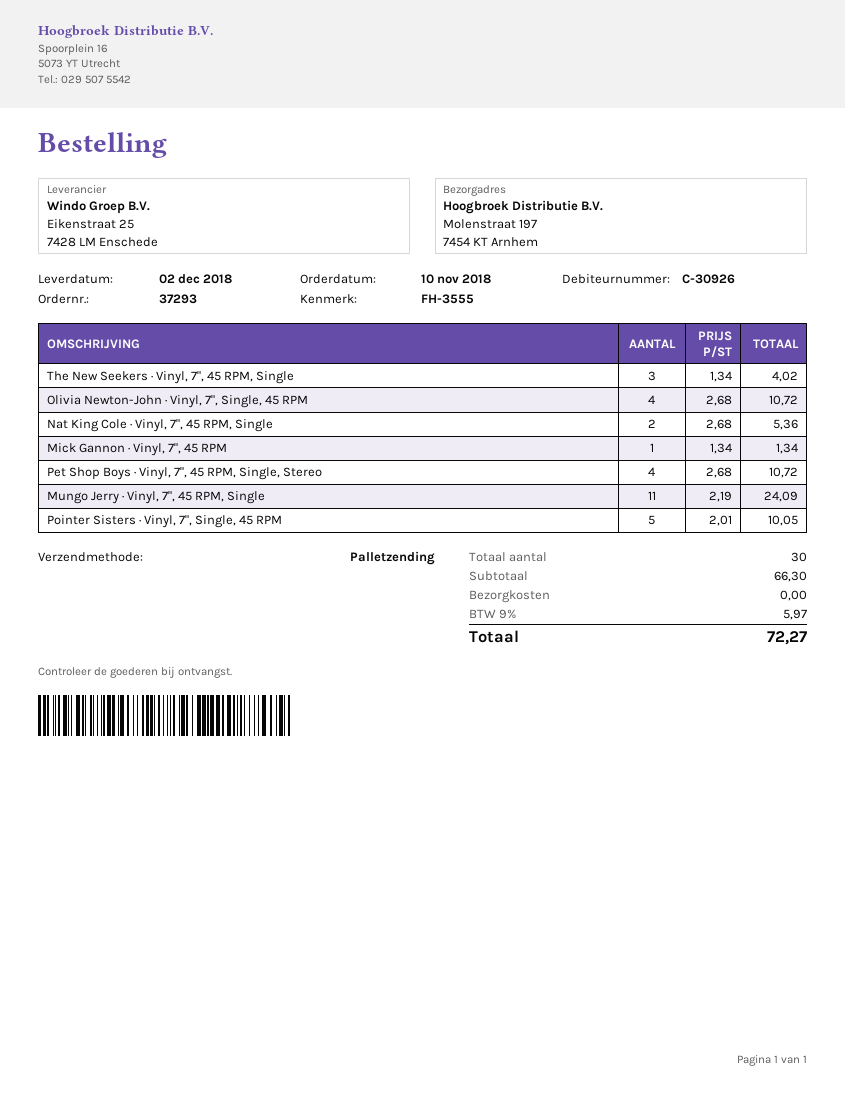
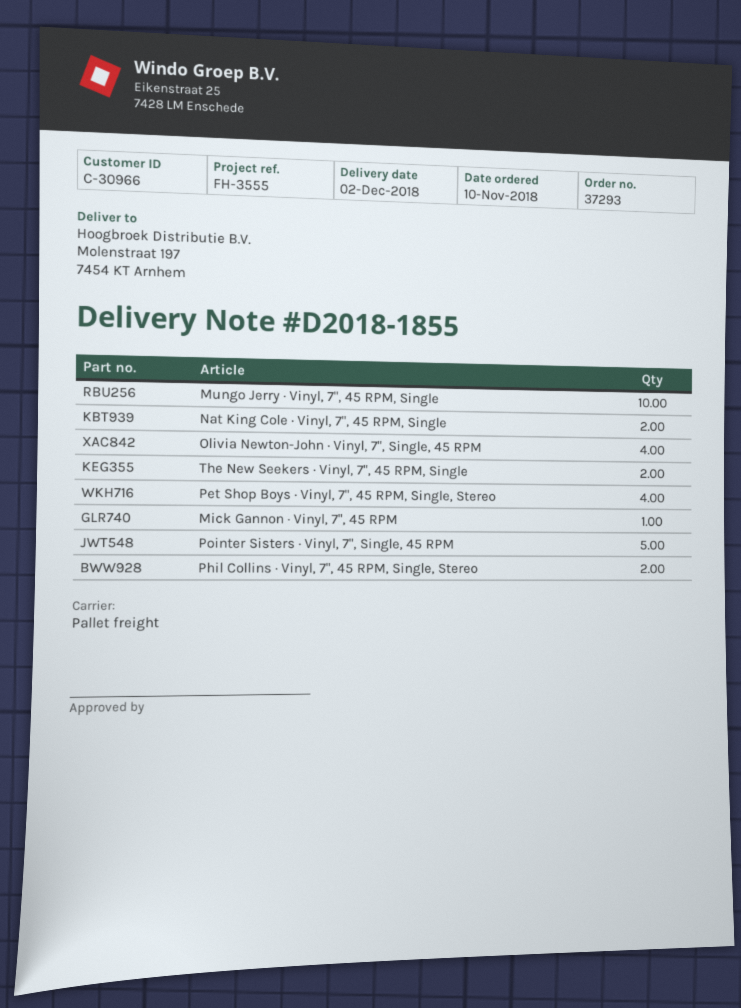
customer number: C-30926 -> C-30966
The New Seekers · Vinyl, 7", 45 RPM, Single: 3 -> 2
Mungo Jerry · Vinyl, 7", 45 RPM, Single: 11 -> 10
Phil Collins · Vinyl, 7", 45 RPM, Single, Stereo: none -> 2

